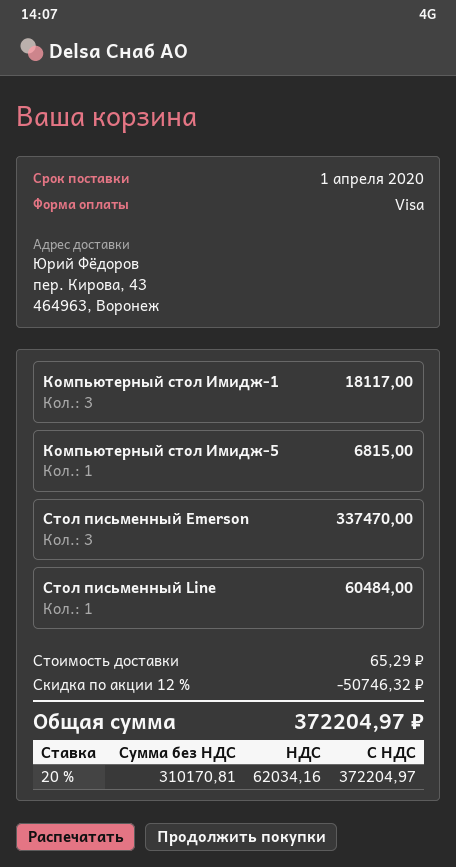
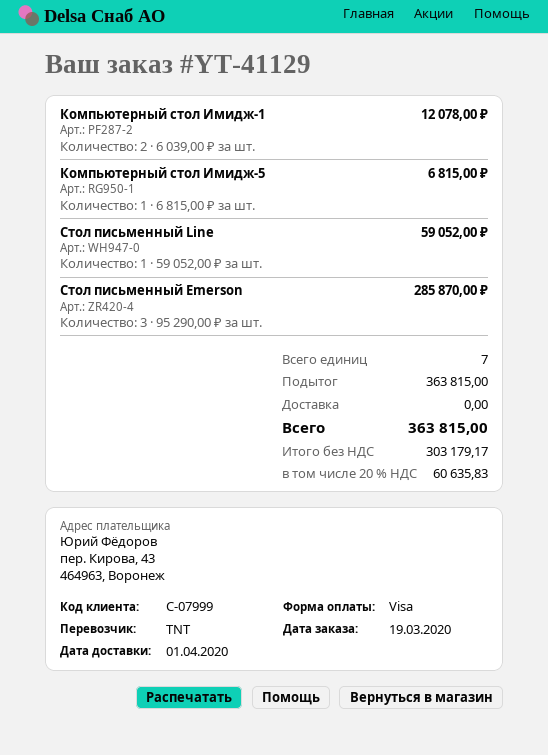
Компьютерный стол Имидж-1: 3 for 18117.00 -> 2 for 12078.00
Стол письменный Emerson: 3 for 337470.00 -> 3 for 285870.00
Стол письменный Line: 1 for 60484.00 -> 1 for 59052.00
discount: 12% = 50746.32 -> none
shipping: 65.29 -> 0.00
net: 310170.81 -> 303179.17
tax: 20% = 62034.16 -> 20% = 60635.83
total: 372204.97 -> 363815.00

